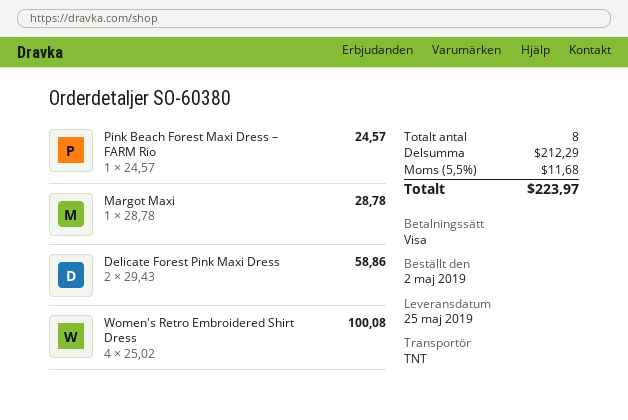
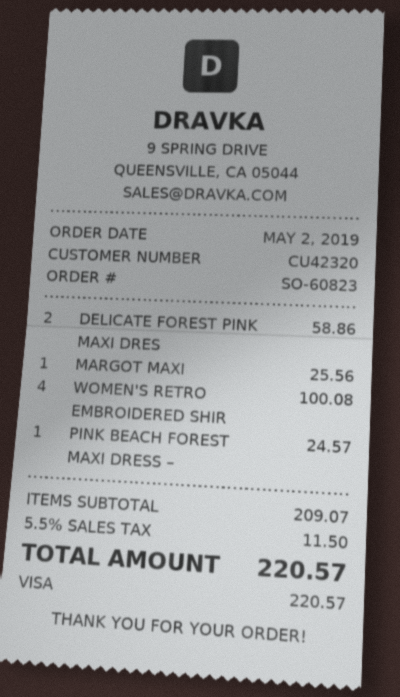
order number: SO-60380 -> SO-60823
Margot Maxi: 1 for 28.78 -> 1 for 25.56
subtotal: 212.29 -> 209.07
tax: 5.5% = 11.68 -> 5.5% = 11.50
total: 223.97 -> 220.57

